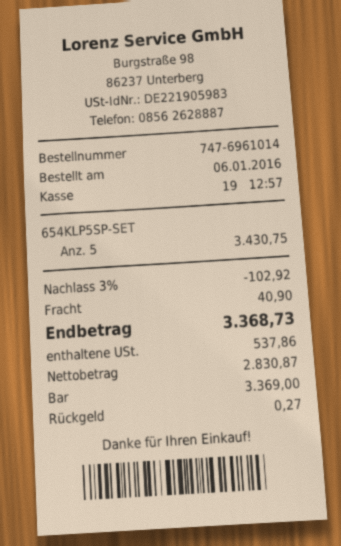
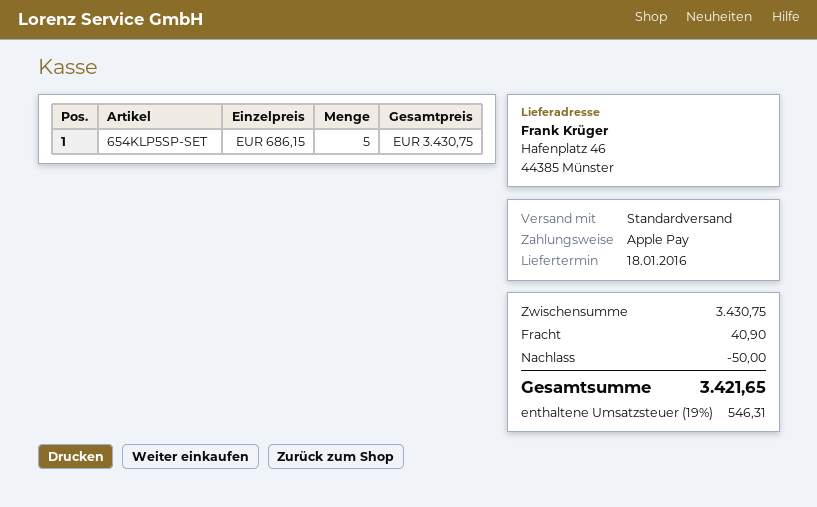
payment method: cash -> Apple Pay
discount: 102.92 -> 50.00
tax: 537.86 -> 546.31
total: 3368.73 -> 3421.65

